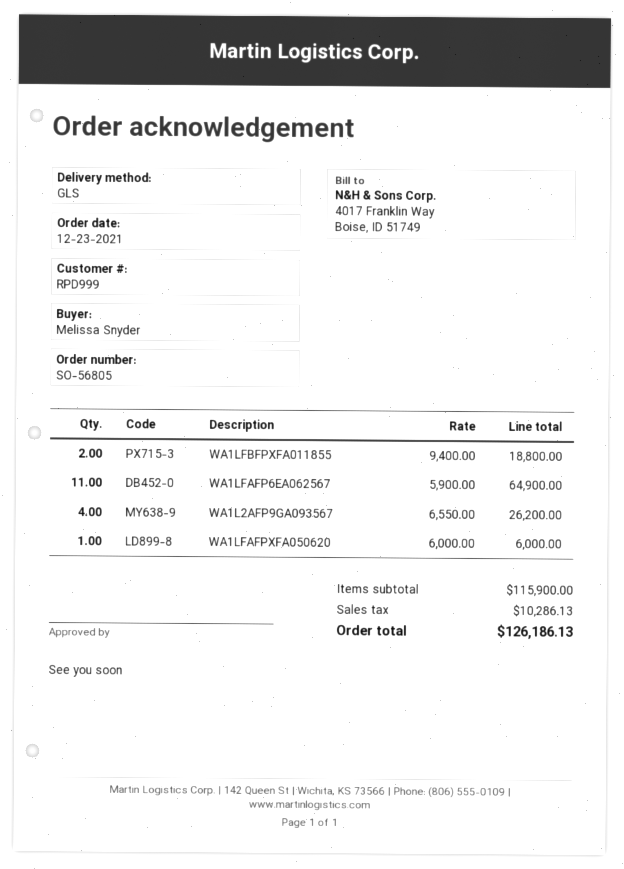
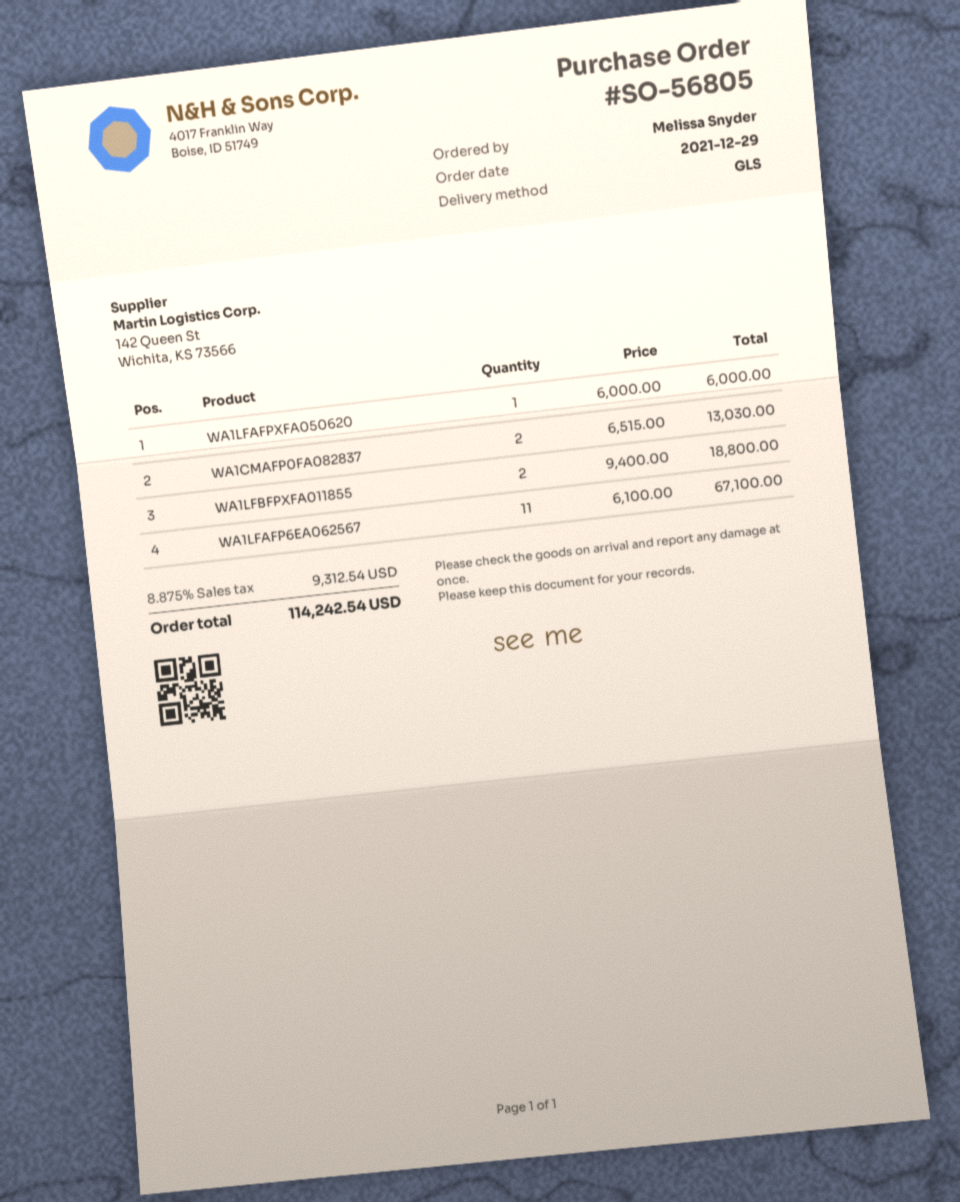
order date: 2021-12-23 -> 2021-12-29
WA1LFAFP6EA062567: 11 x 5900.00 = 64900.00 -> 11 x 6100.00 = 67100.00
WA1L2AFP9GA093567: 4 x 6550.00 = 26200.00 -> none
WA1CMAFP0FA082837: none -> 2 x 6515.00 = 13030.00
tax: 10286.13 -> 9312.54
total: 126186.13 -> 114242.54

